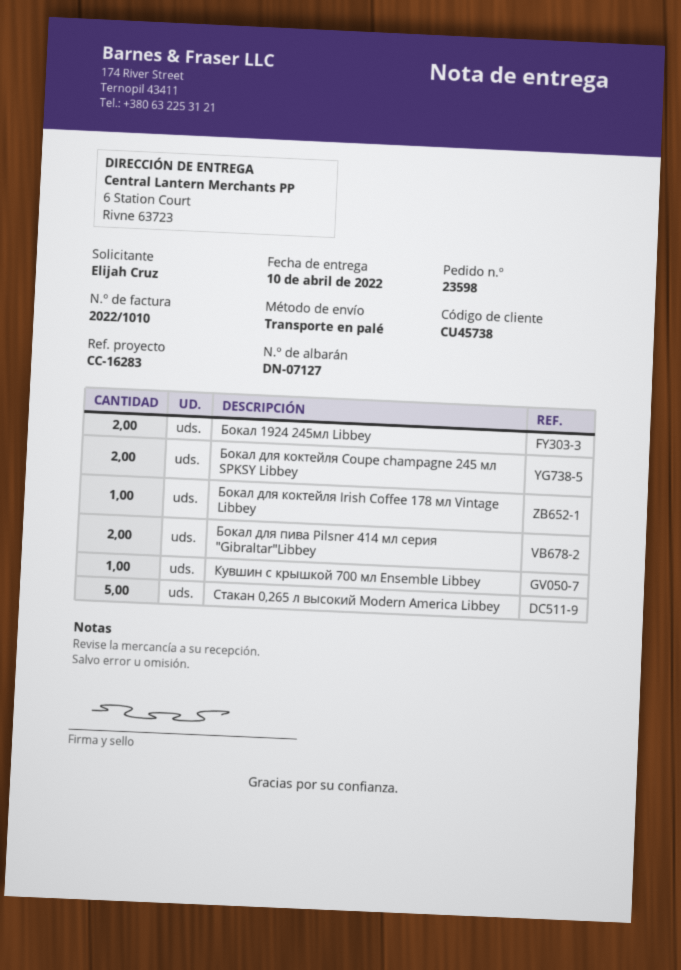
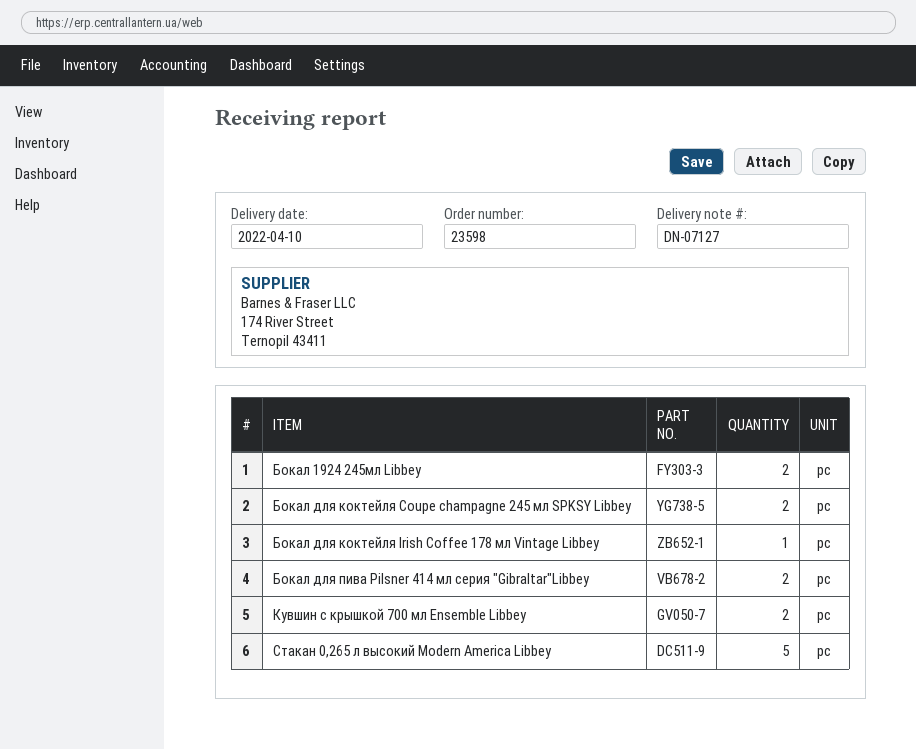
Кувшин с крышкой 700 мл Ensemble Libbey: 1 -> 2

